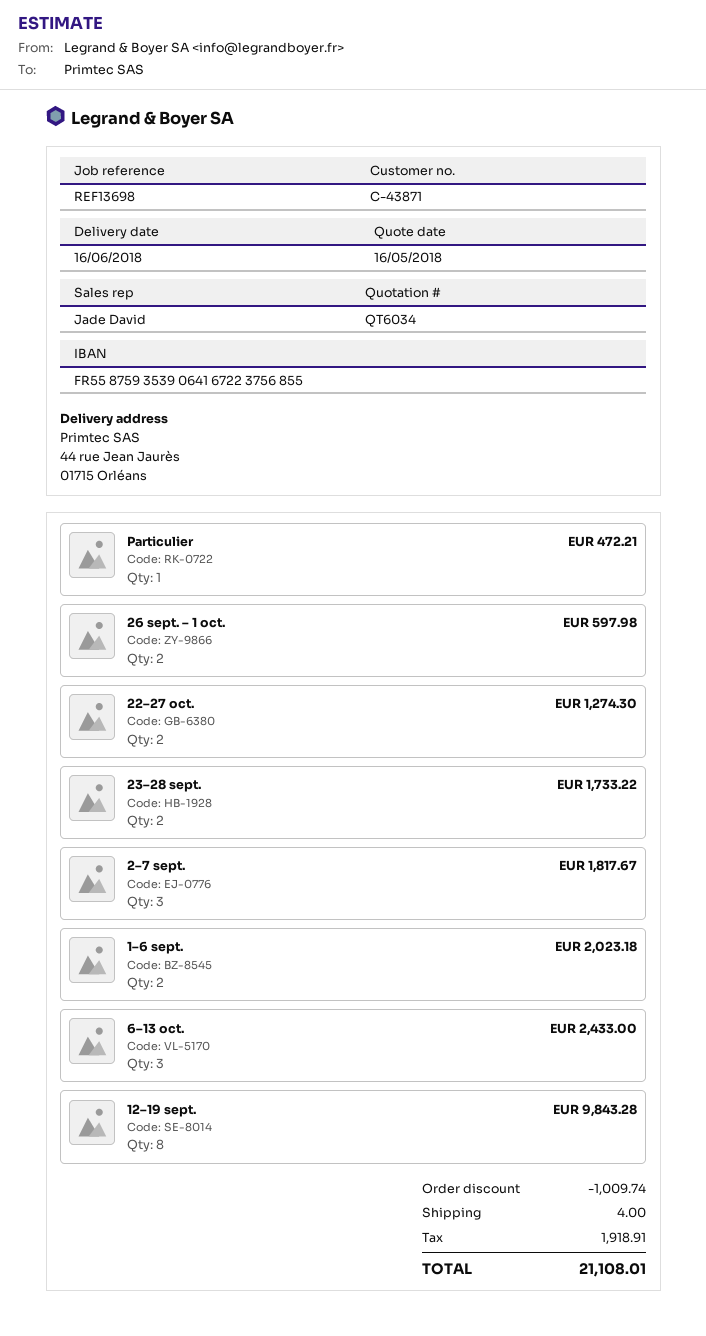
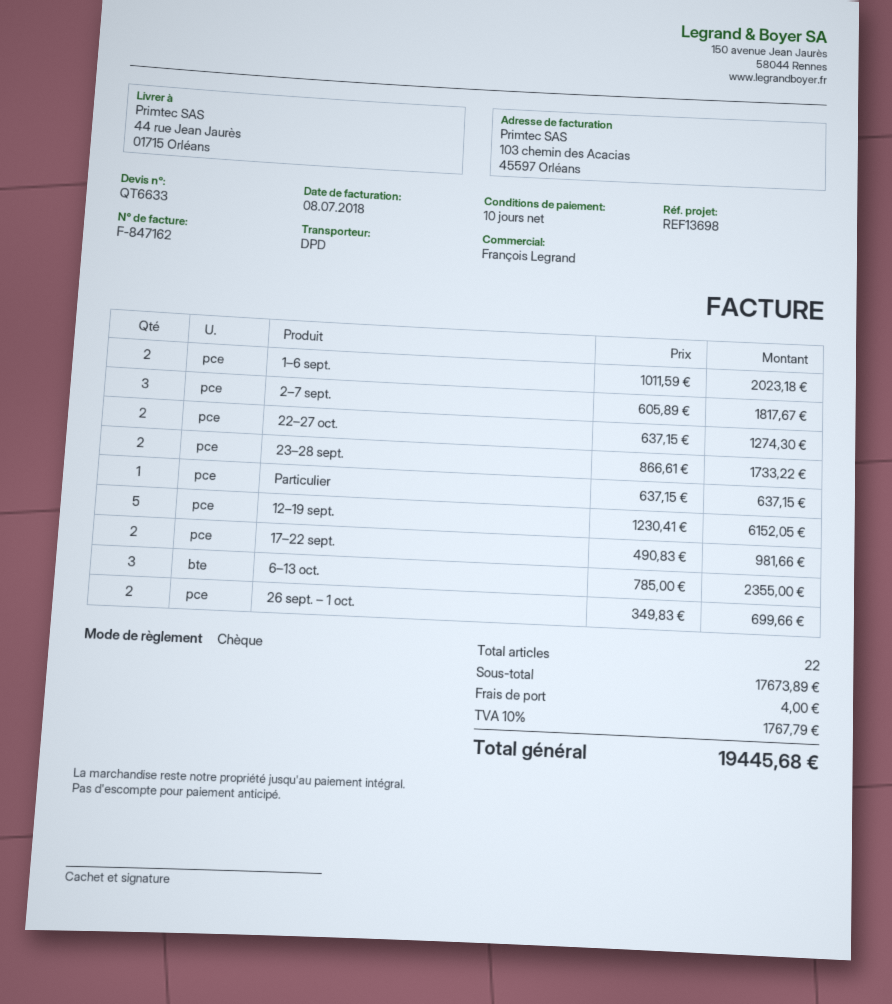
quote number: QT6034 -> QT6633
sales rep: Jade David -> François Legrand
Particulier: 1 for 472.21 -> 1 for 637.15
26 sept. – 1 oct.: 2 for 597.98 -> 2 for 699.66
6–13 oct.: 3 for 2433.00 -> 3 for 2355.00
12–19 sept.: 8 for 9843.28 -> 5 for 6152.05
17–22 sept.: none -> 2 for 981.66
discount: 1009.74 -> none
tax: 1918.91 -> 1767.79
total: 21108.01 -> 19445.68

